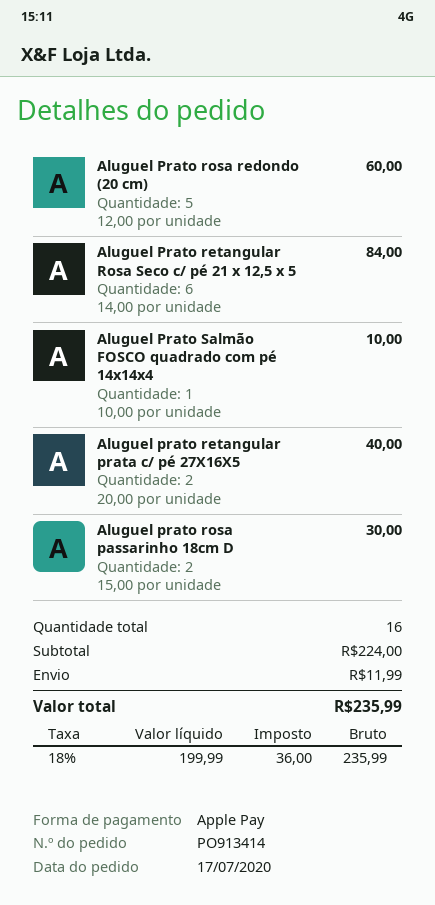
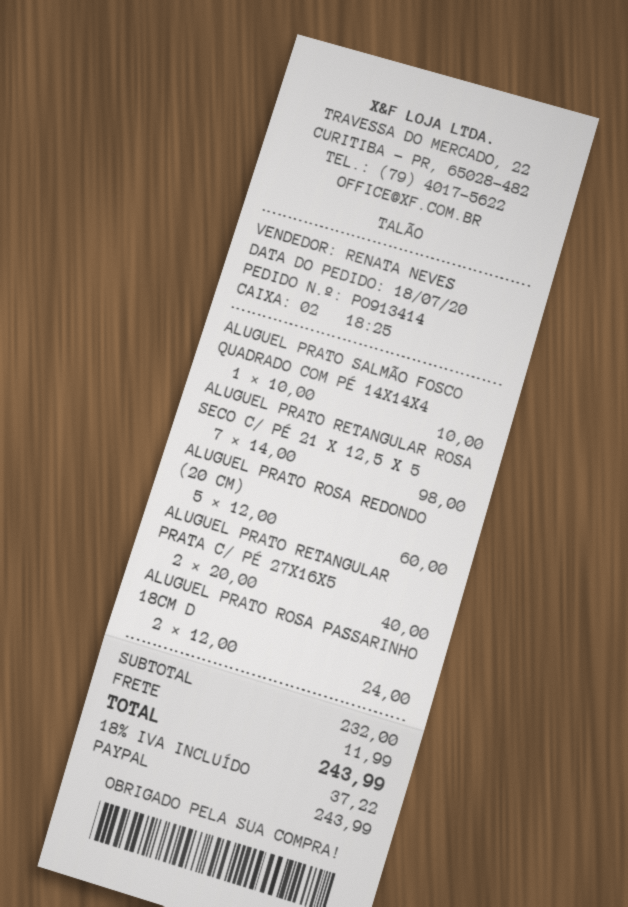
order date: 2020-07-17 -> 2020-07-18
payment method: Apple Pay -> PayPal
Aluguel Prato retangular Rosa Seco c/ pé 21 x 12,5 x 5: 6 x 14.00 = 84.00 -> 7 x 14.00 = 98.00
Aluguel prato rosa passarinho 18cm D: 2 x 15.00 = 30.00 -> 2 x 12.00 = 24.00
subtotal: 224.00 -> 232.00
tax: 18% = 36.00 -> 18% = 37.22
total: 235.99 -> 243.99

